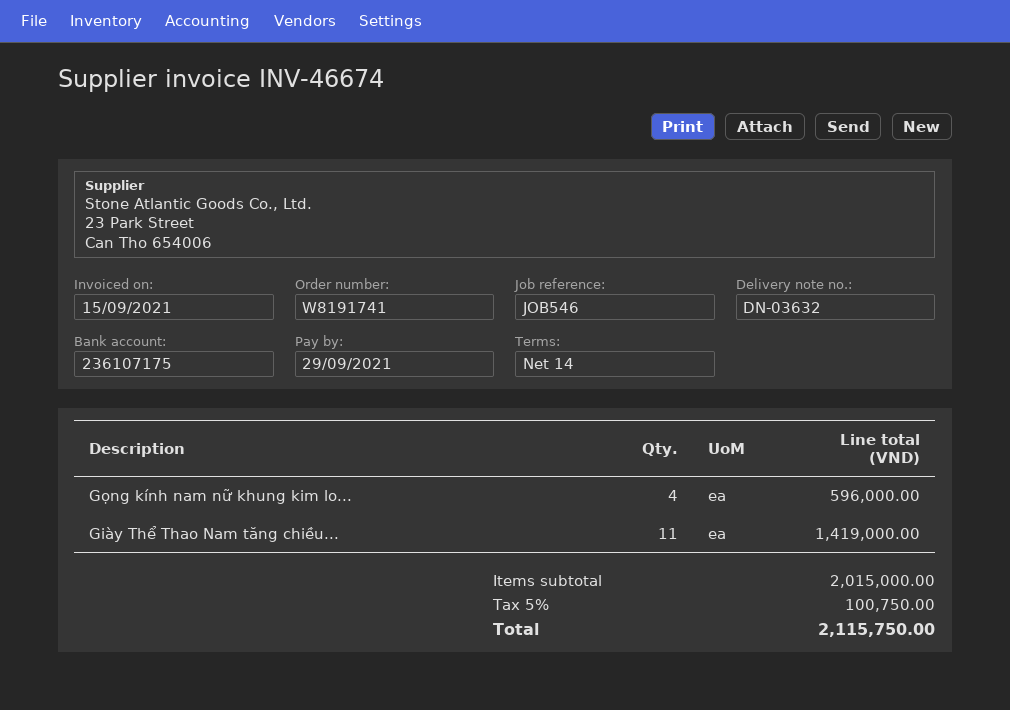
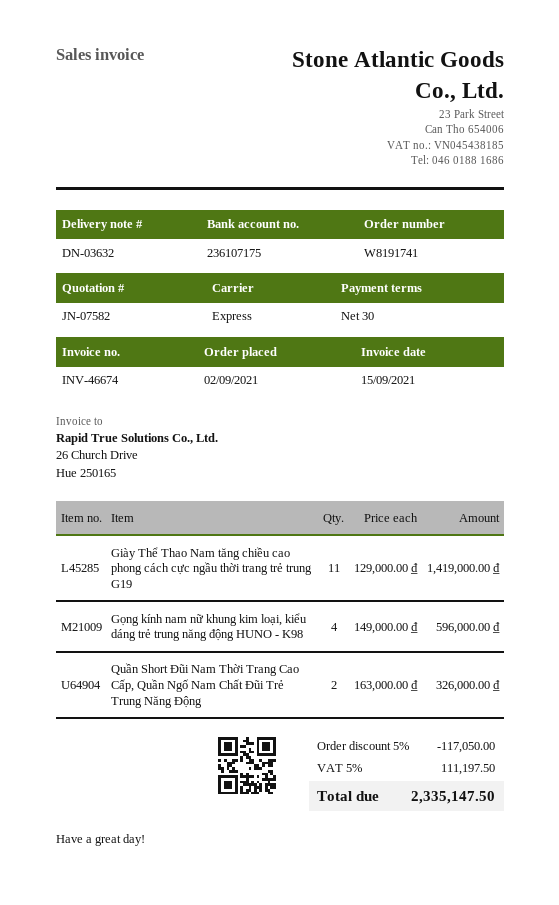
payment terms: 14 days -> 30 days
Quần Short Đũi Nam Thời Trang Cao Cấp, Quần Ngố Nam Chất Đũi Trẻ Trung Năng Động: none -> 2 for 326000.00
discount: none -> 5% = 117050.00
tax: 5% = 100750.00 -> 5% = 111197.50
total: 2115750.00 -> 2335147.50

